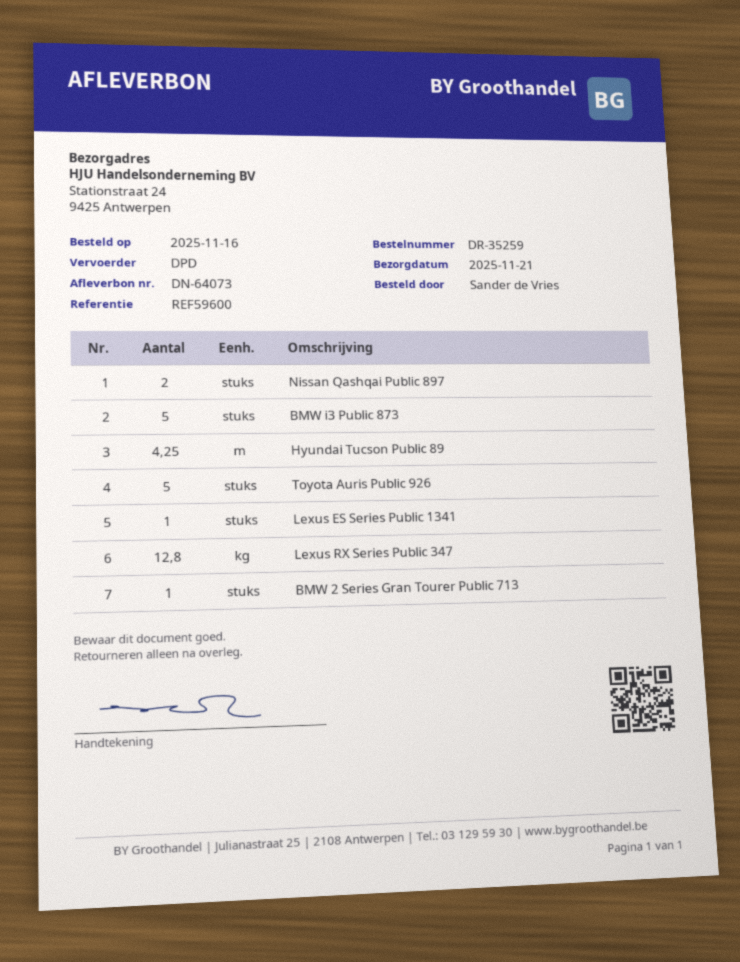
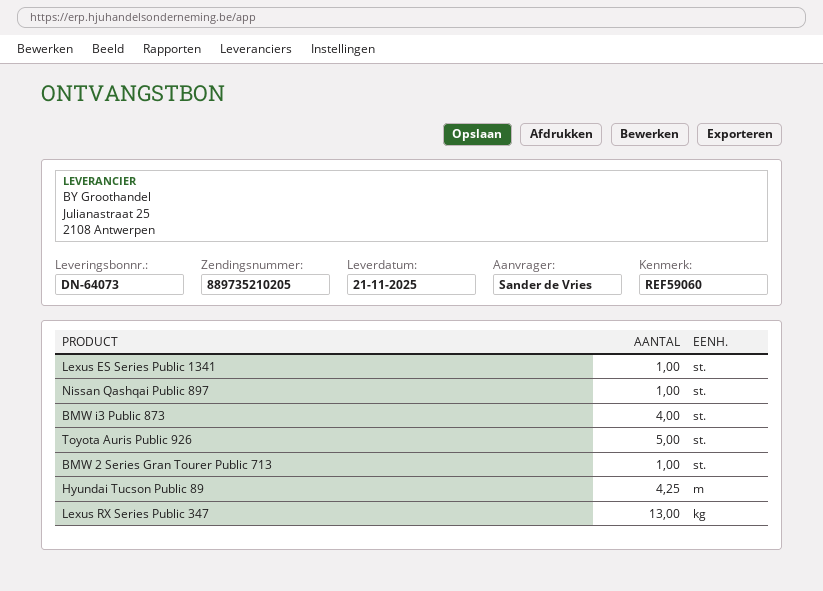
reference: REF59600 -> REF59060
Nissan Qashqai Public 897: 2 -> 1
BMW i3 Public 873: 5 -> 4
Lexus RX Series Public 347: 12.8 -> 13

